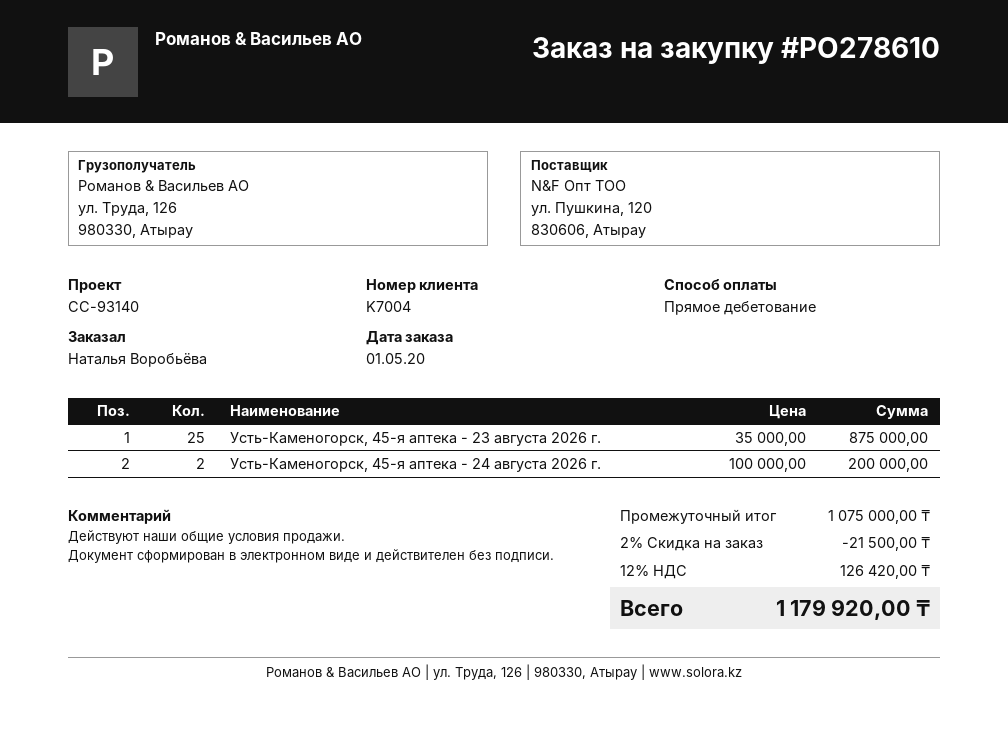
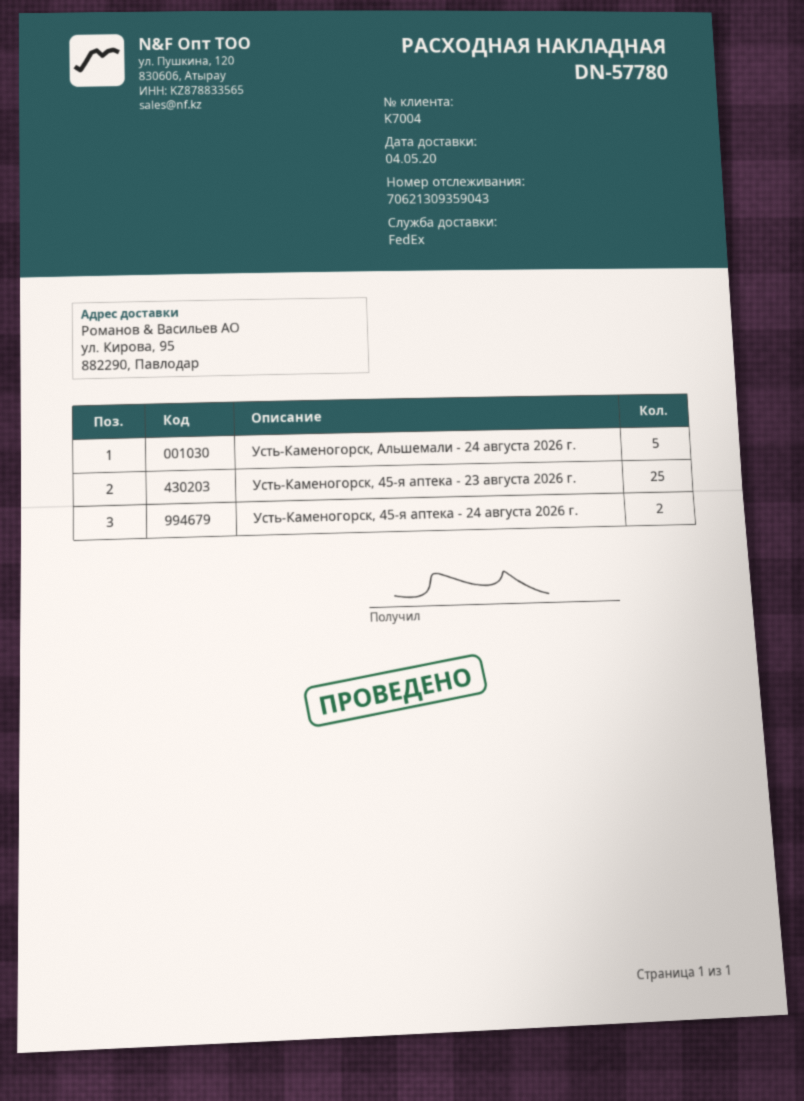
ship to: ул. Труда, 126, 980330, Атырау -> ул. Кирова, 95, 882290, Павлодар
Усть-Каменогорск, Альшемали - 24 августа 2026 г.: none -> 5

